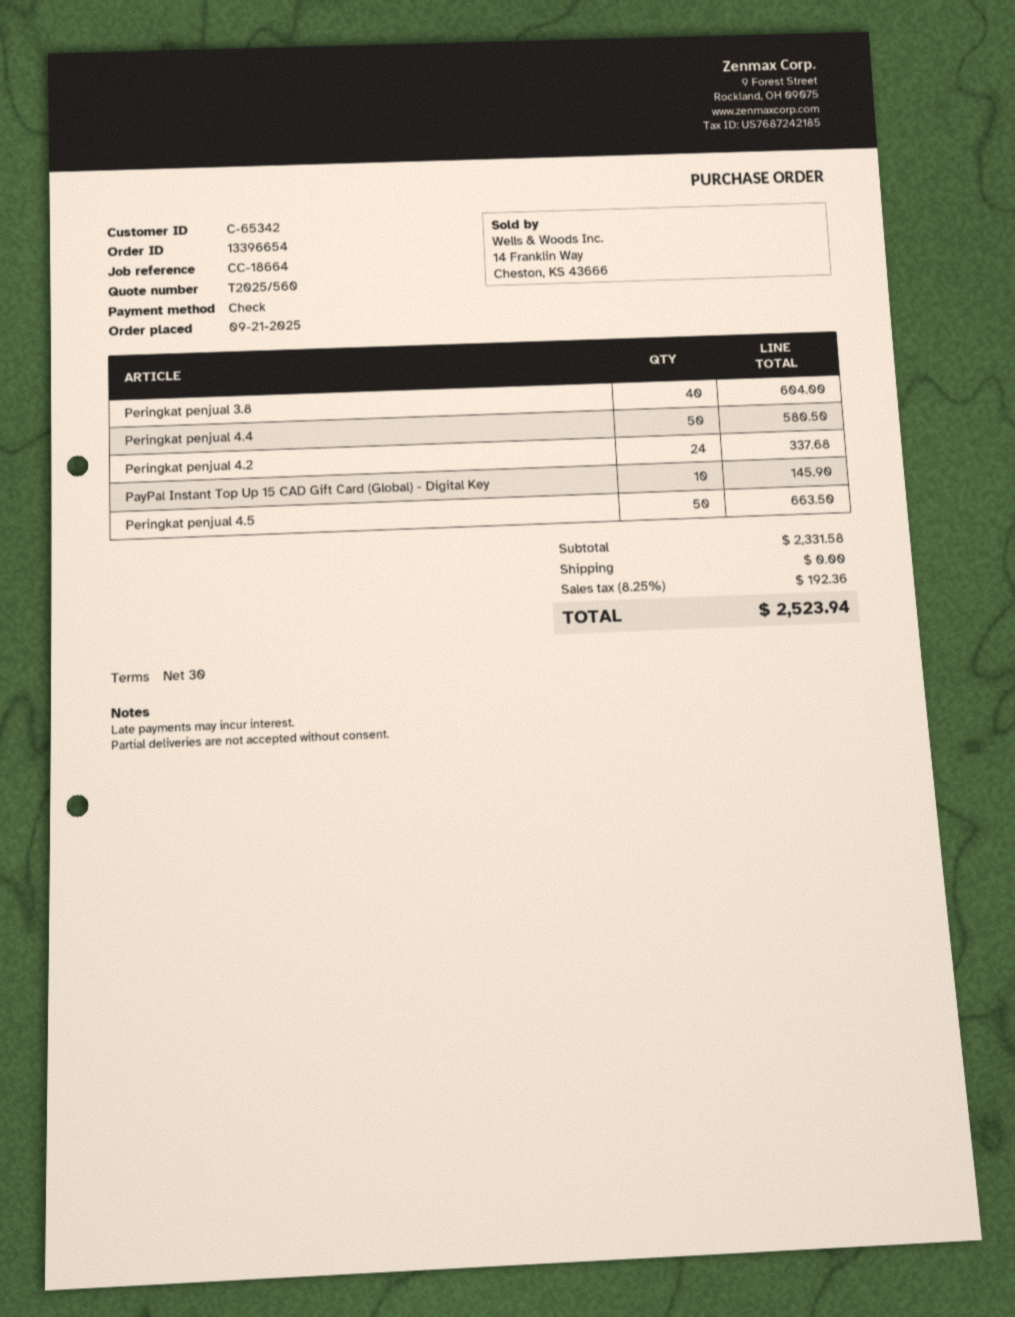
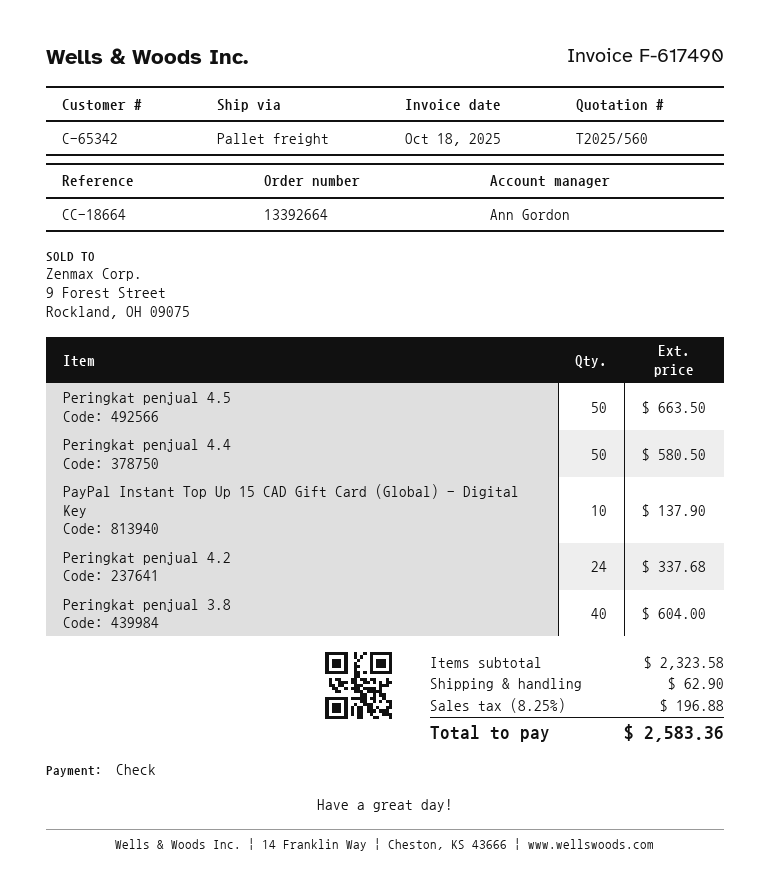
order number: 13396654 -> 13392664
PayPal Instant Top Up 15 CAD Gift Card (Global) - Digital Key: 10 for 145.90 -> 10 for 137.90
subtotal: 2331.58 -> 2323.58
shipping: 0.00 -> 62.90
tax: 8.25% = 192.36 -> 8.25% = 196.88
total: 2523.94 -> 2583.36

